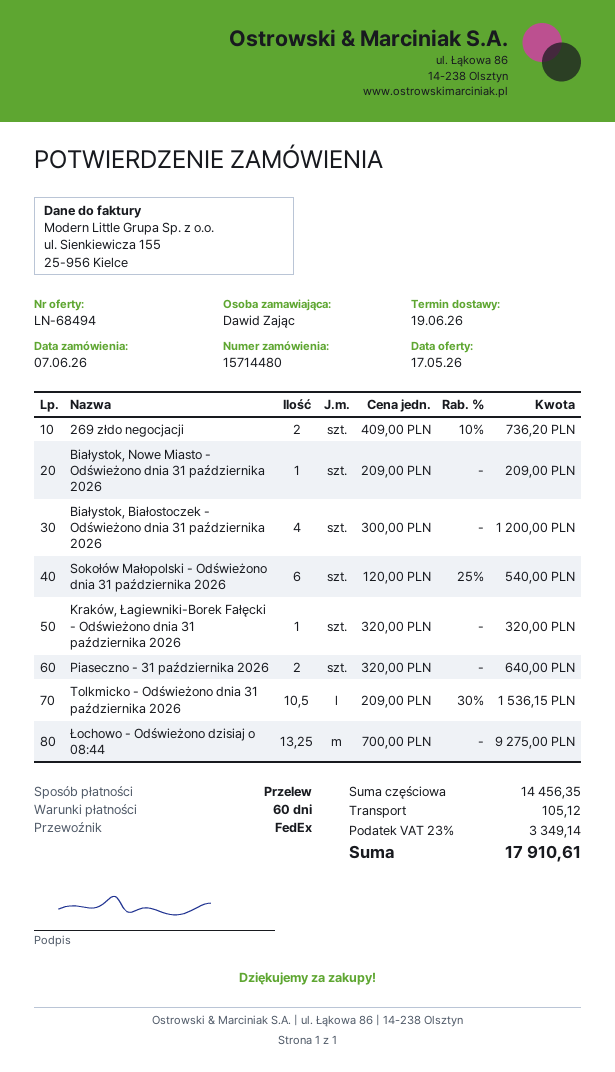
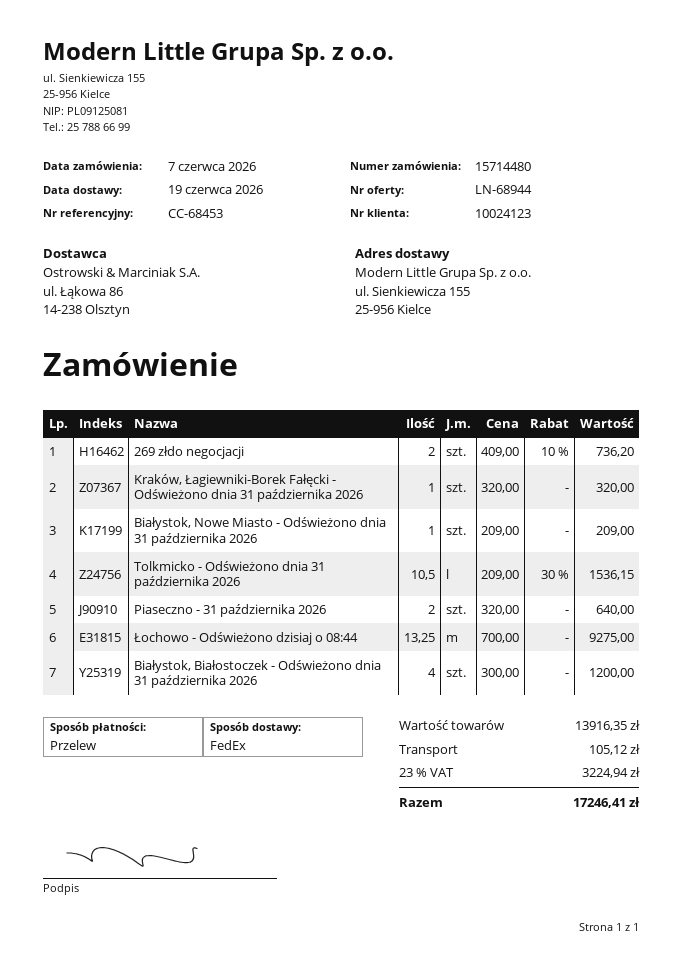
quote number: LN-68494 -> LN-68944
Sokołów Małopolski - Odświeżono dnia 31 października 2026: 6 x 120.00 - 25% = 540.00 -> none
subtotal: 14456.35 -> 13916.35
tax: 23% = 3349.14 -> 23% = 3224.94
total: 17910.61 -> 17246.41

